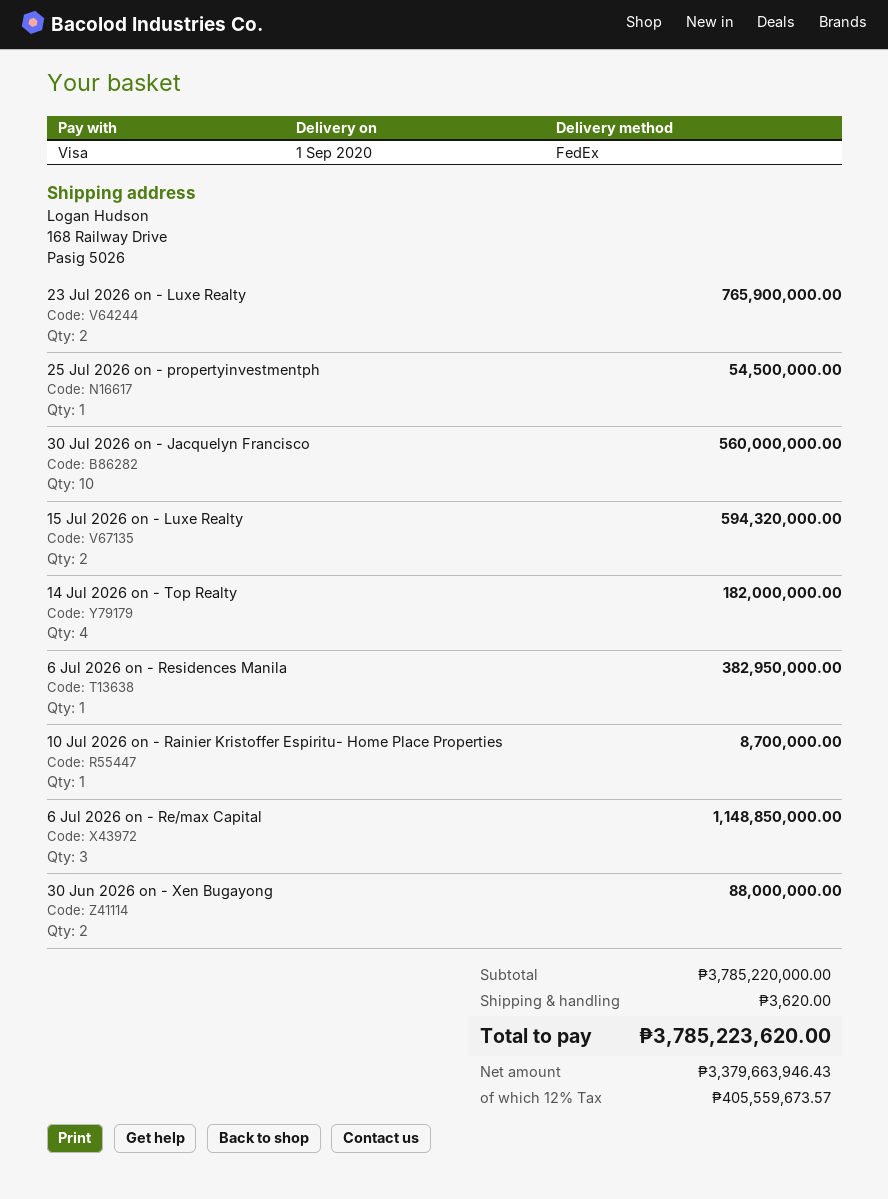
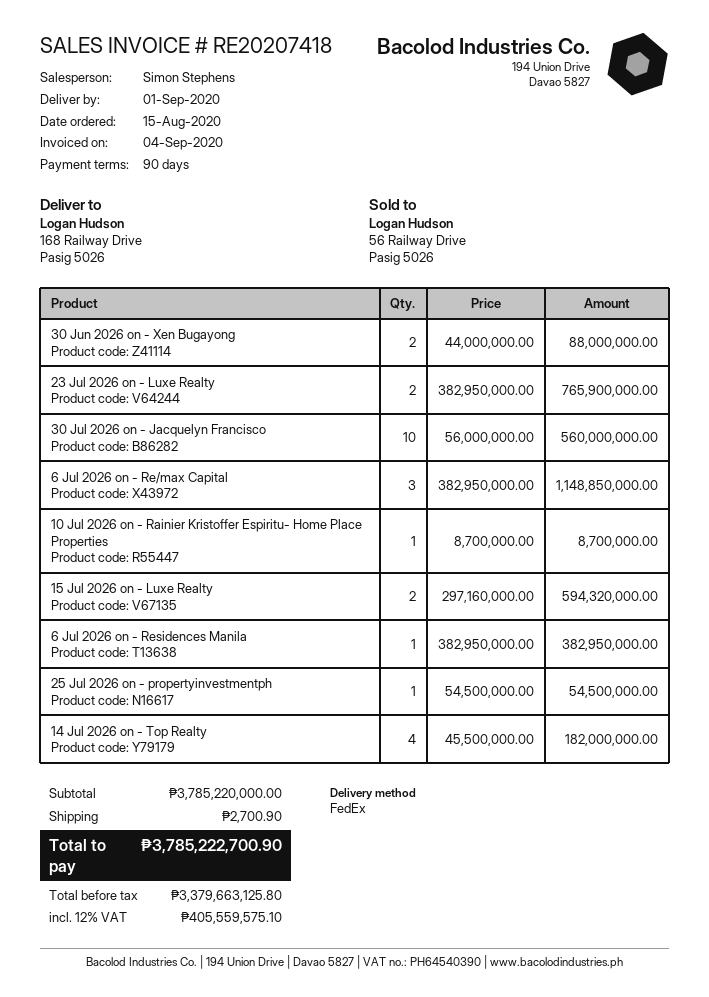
shipping: 3620.00 -> 2700.90
net: 3379663946.43 -> 3379663125.80
tax: 12% = 405559673.57 -> 12% = 405559575.10
total: 3785223620.00 -> 3785222700.90

